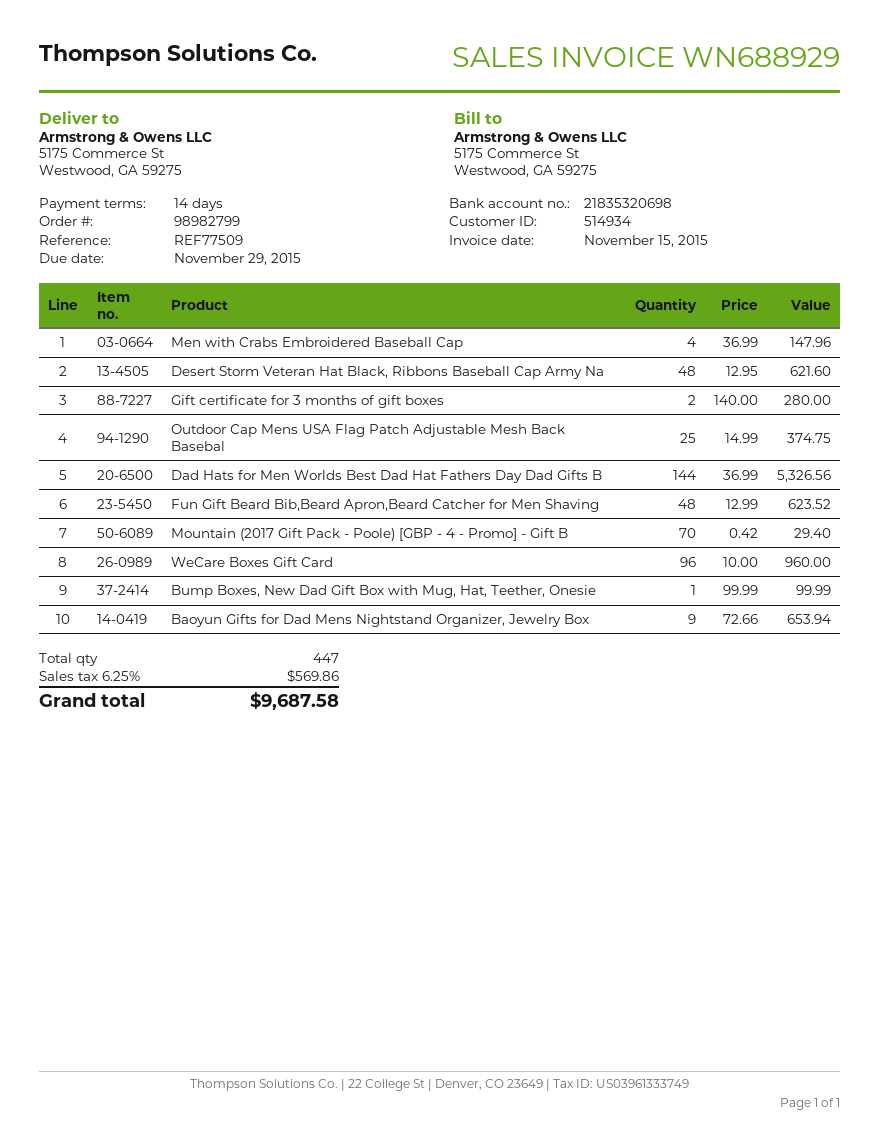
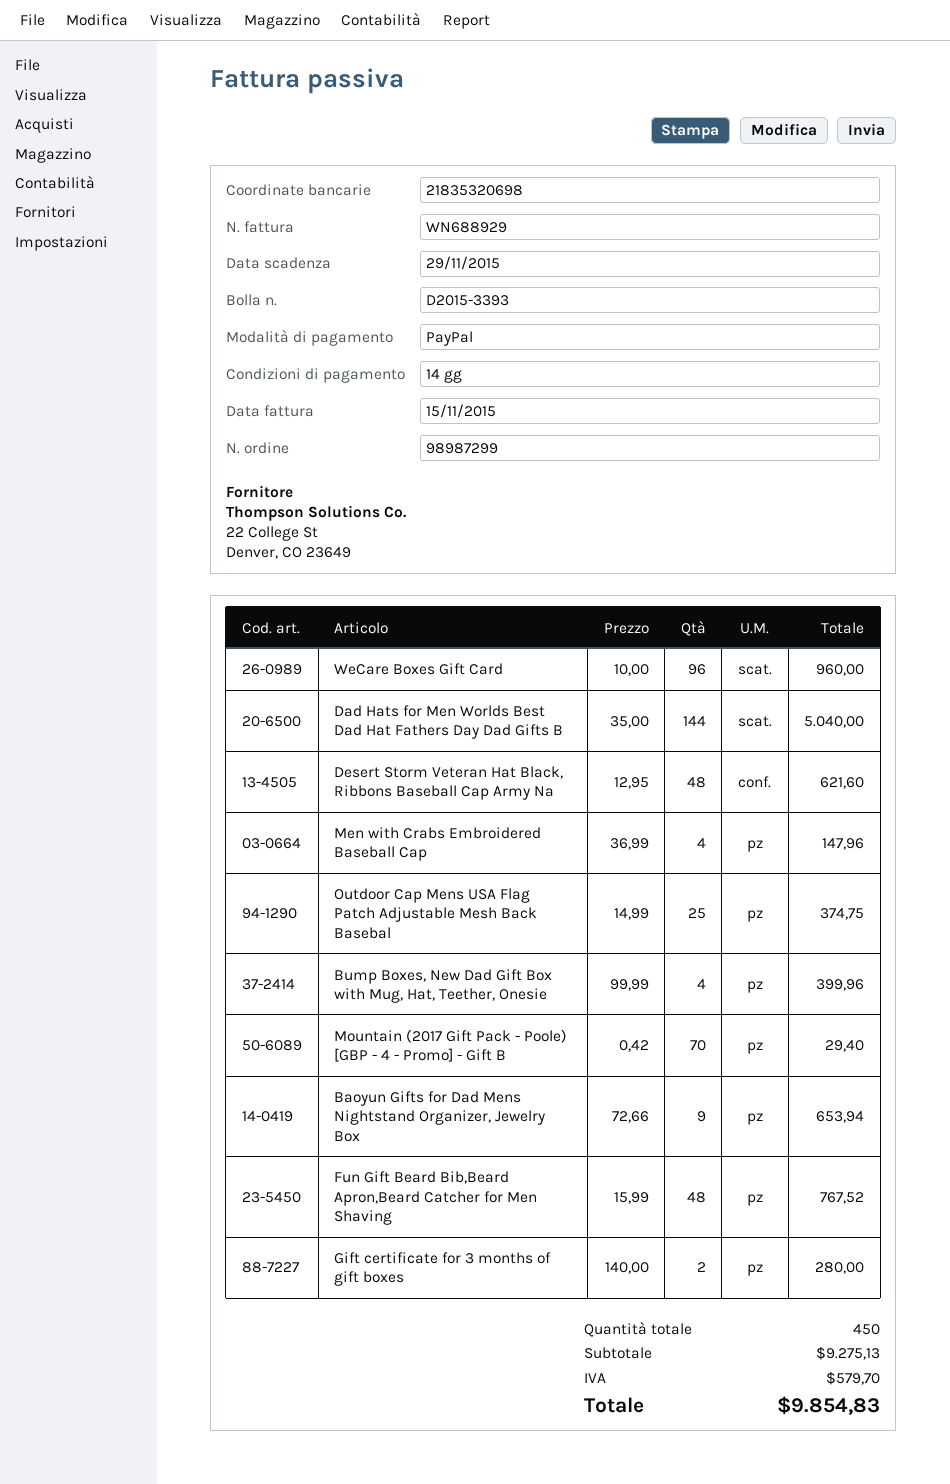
order number: 98982799 -> 98987299
Dad Hats for Men Worlds Best Dad Hat Fathers Day Dad Gifts B: 144 x 36.99 = 5326.56 -> 144 x 35.00 = 5040.00
Fun Gift Beard Bib,Beard Apron,Beard Catcher for Men Shaving: 48 x 12.99 = 623.52 -> 48 x 15.99 = 767.52
Bump Boxes, New Dad Gift Box with Mug, Hat, Teether, Onesie: 1 x 99.99 = 99.99 -> 4 x 99.99 = 399.96
total quantity: 447 -> 450
tax: 569.86 -> 579.70
total: 9687.58 -> 9854.83

